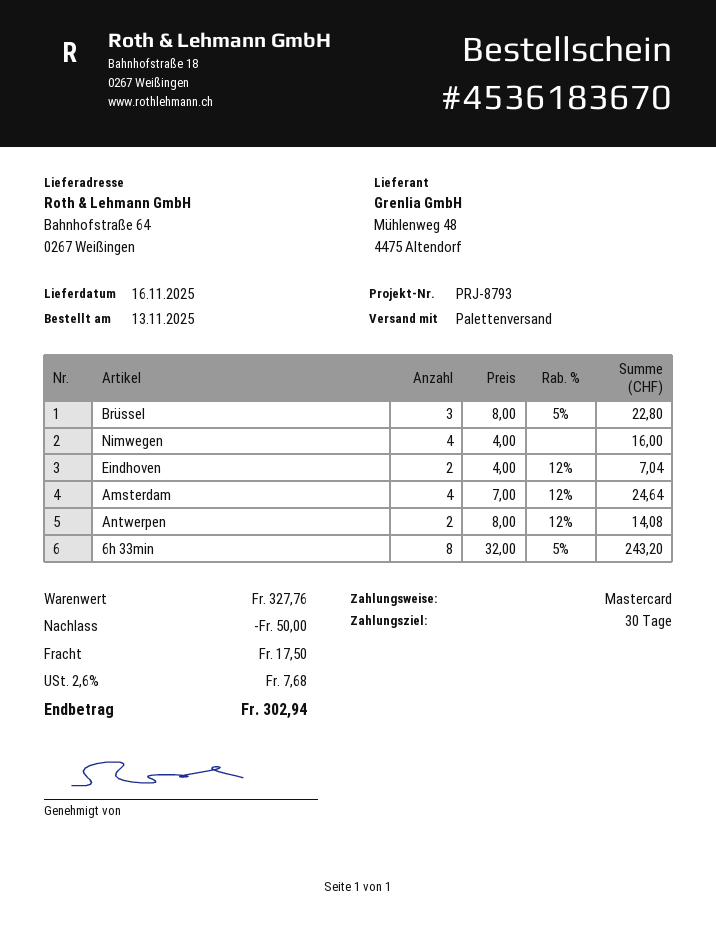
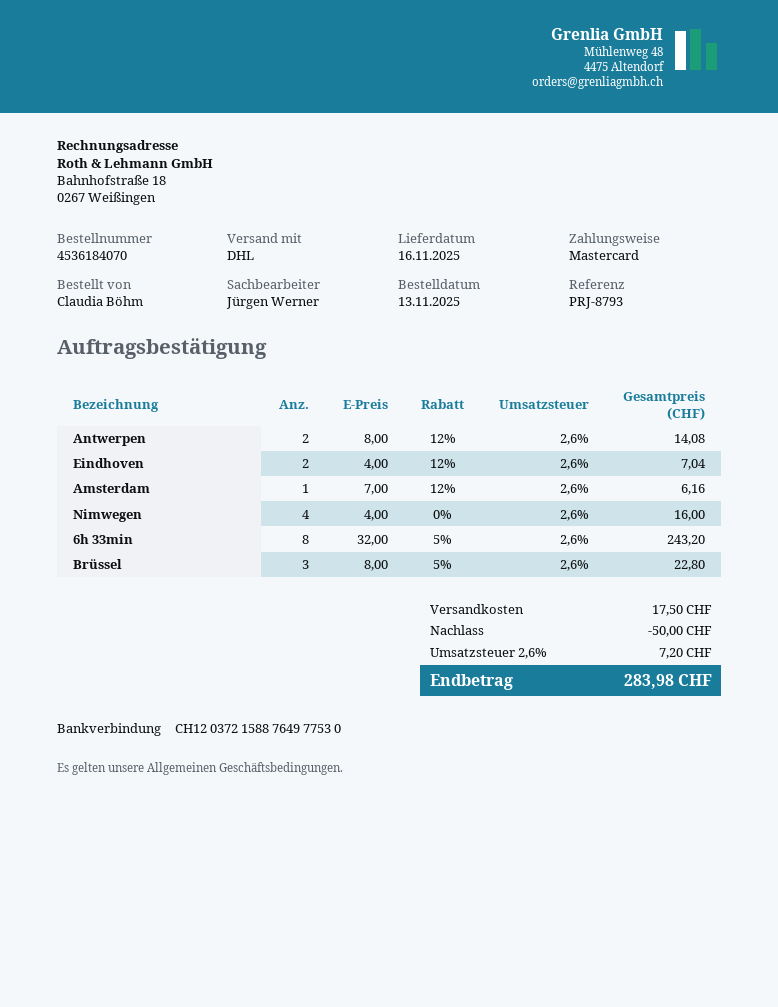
order number: 4536183670 -> 4536184070
shipping method: pallet freight -> DHL
Amsterdam: 4 x 7.00 - 12% = 24.64 -> 1 x 7.00 - 12% = 6.16
tax: 2.6% = 7.68 -> 2.6% = 7.20
total: 302.94 -> 283.98

